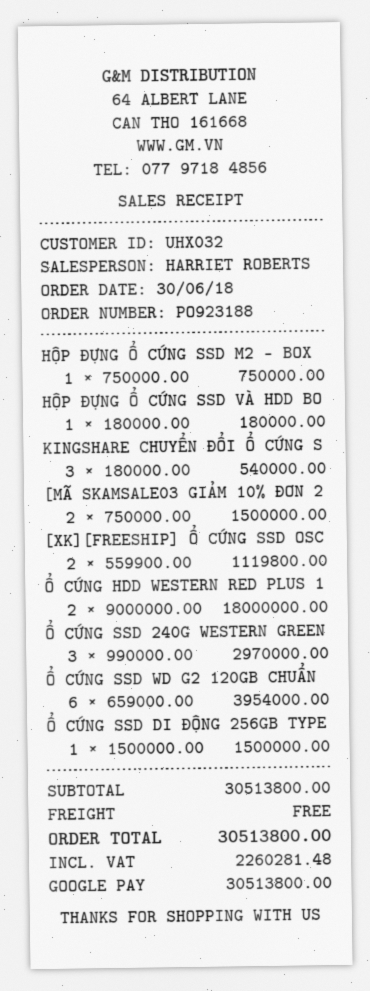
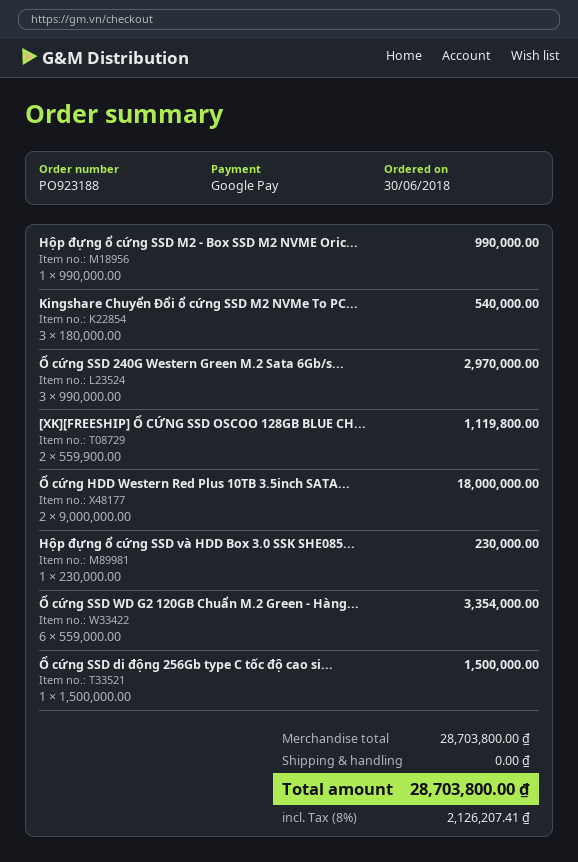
HỘP ĐỰNG Ổ CỨNG SSD M2 - BOX: 1 x 750000.00 = 750000.00 -> 1 x 990000.00 = 990000.00
HỘP ĐỰNG Ổ CỨNG SSD VÀ HDD BO: 1 x 180000.00 = 180000.00 -> 1 x 230000.00 = 230000.00
[MÃ SKAMSALE03 GIẢM 10% ĐƠN 2: 2 x 750000.00 = 1500000.00 -> none
Ổ CỨNG SSD WD G2 120GB CHUẨN: 6 x 659000.00 = 3954000.00 -> 6 x 559000.00 = 3354000.00
subtotal: 30513800.00 -> 28703800.00
tax: 2260281.48 -> 2126207.41
total: 30513800.00 -> 28703800.00

